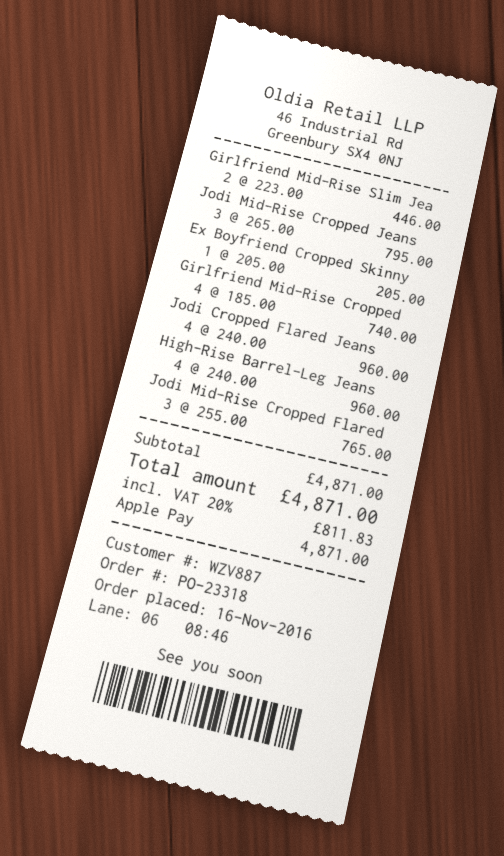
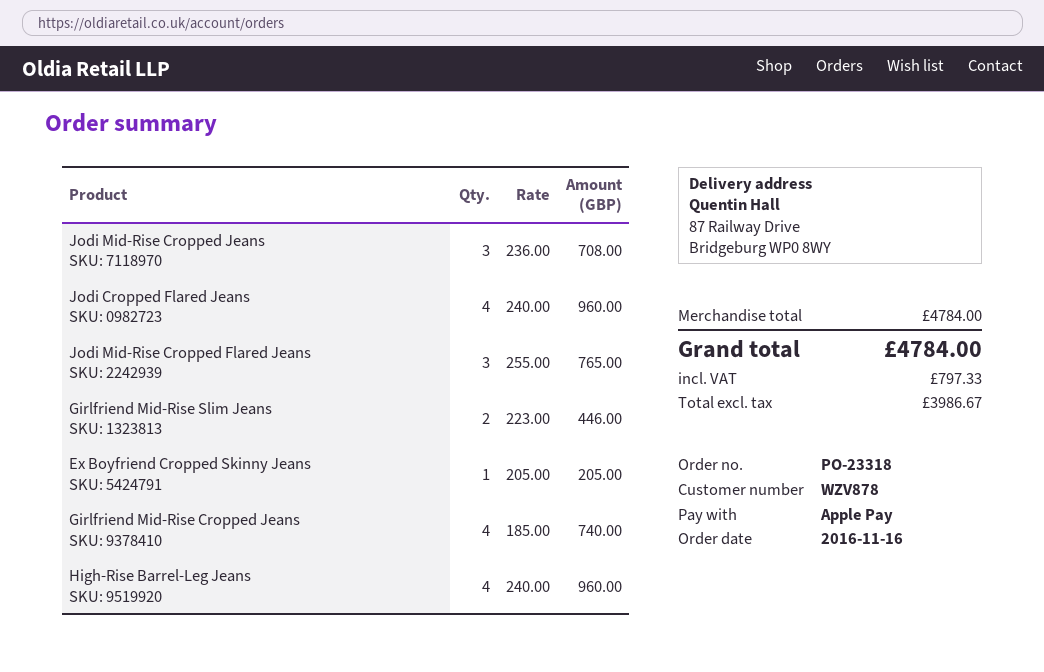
customer number: WZV887 -> WZV878
Jodi Mid-Rise Cropped Jeans: 3 x 265.00 = 795.00 -> 3 x 236.00 = 708.00
subtotal: 4871.00 -> 4784.00
tax: 811.83 -> 797.33
total: 4871.00 -> 4784.00

